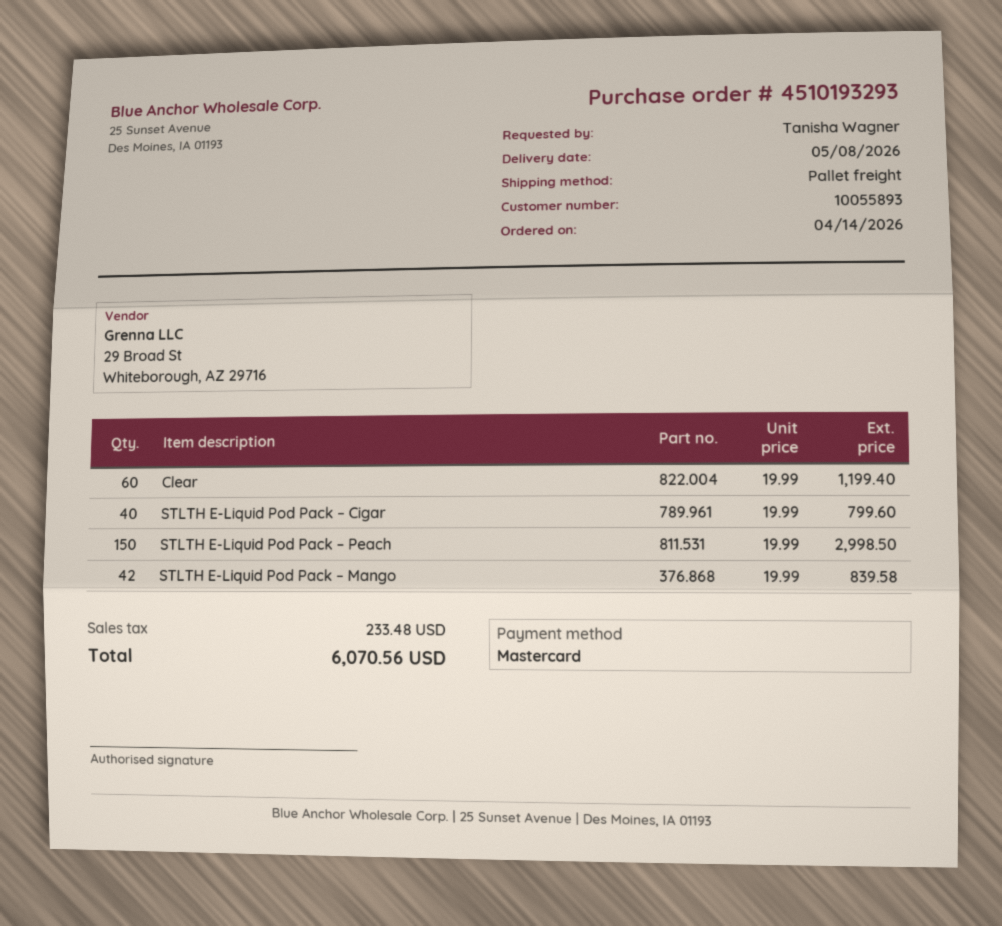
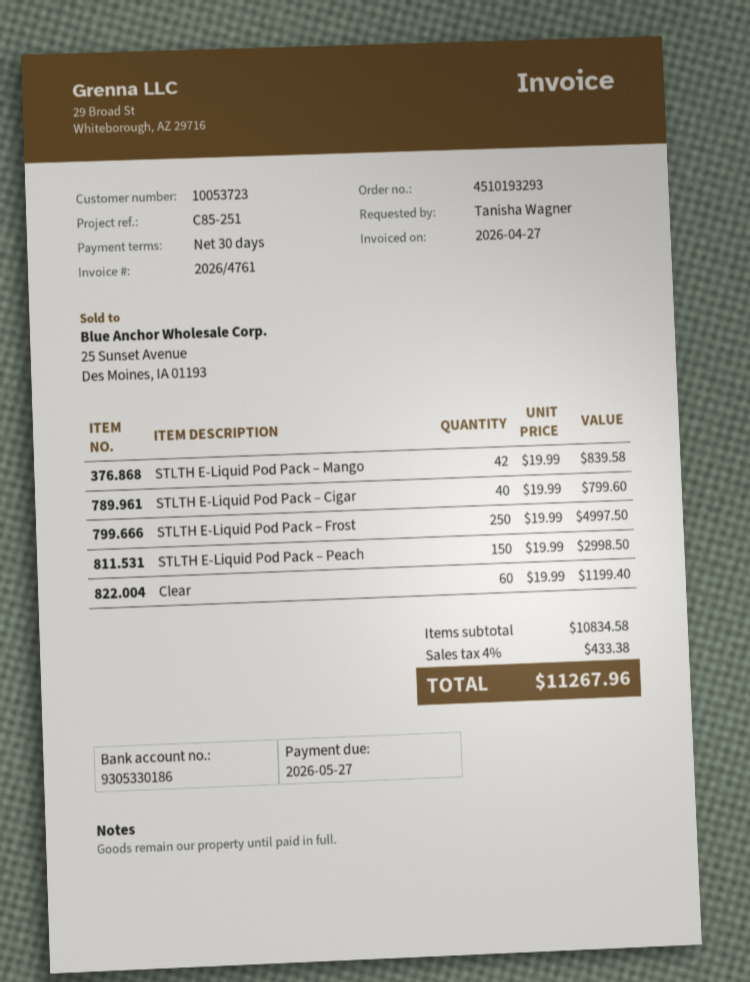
customer number: 10055893 -> 10053723
STLTH E-Liquid Pod Pack – Frost: none -> 250 x 19.99 = 4997.50
tax: 233.48 -> 433.38
total: 6070.56 -> 11267.96

